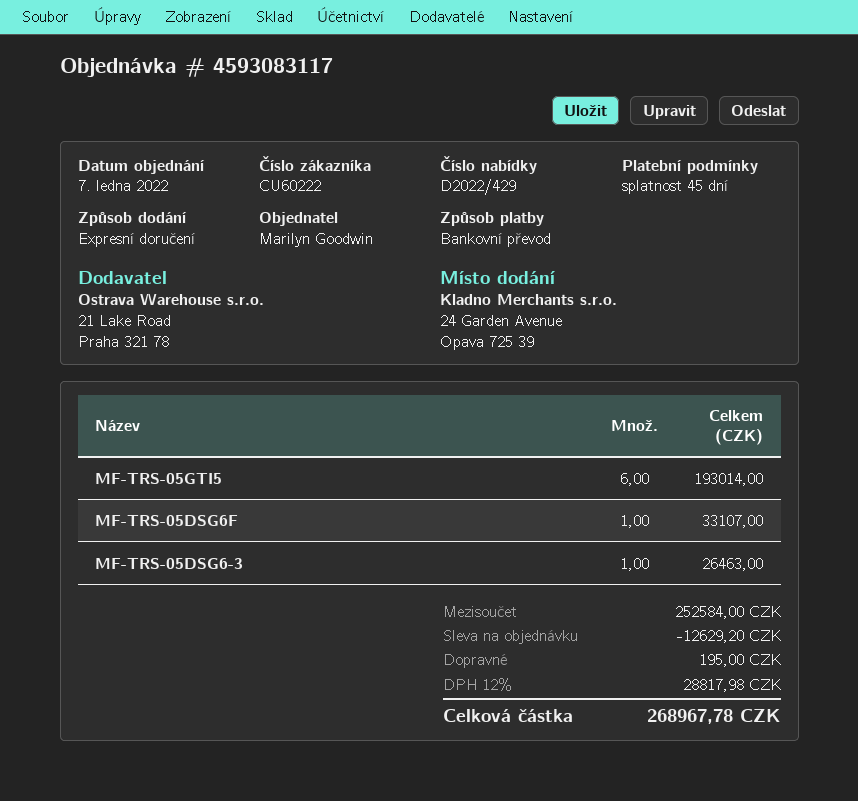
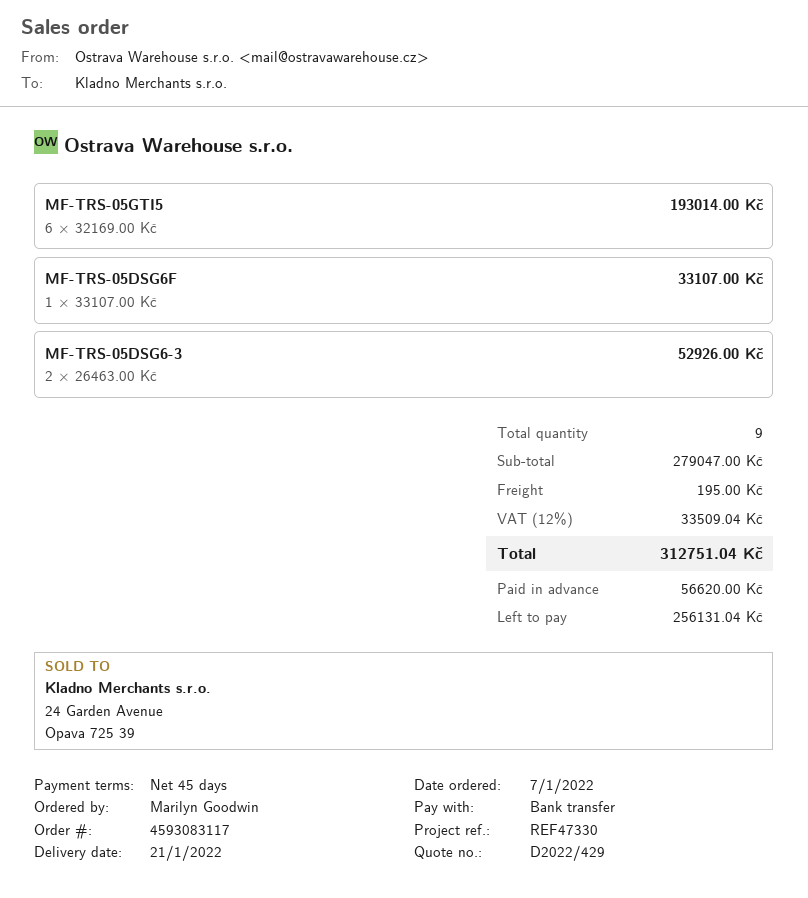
MF-TRS-05DSG6-3: 1 for 26463.00 -> 2 for 52926.00
subtotal: 252584.00 -> 279047.00
discount: 12629.20 -> none
tax: 12% = 28817.98 -> 12% = 33509.04
total: 268967.78 -> 312751.04

